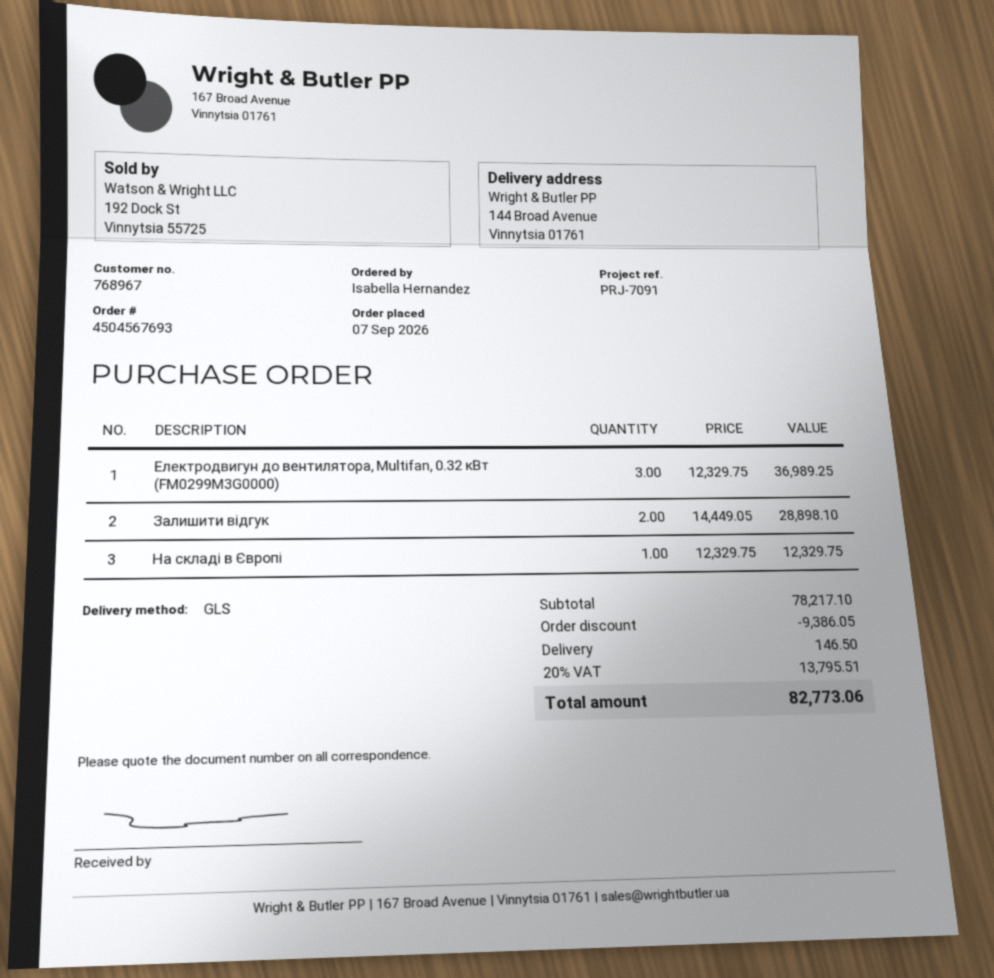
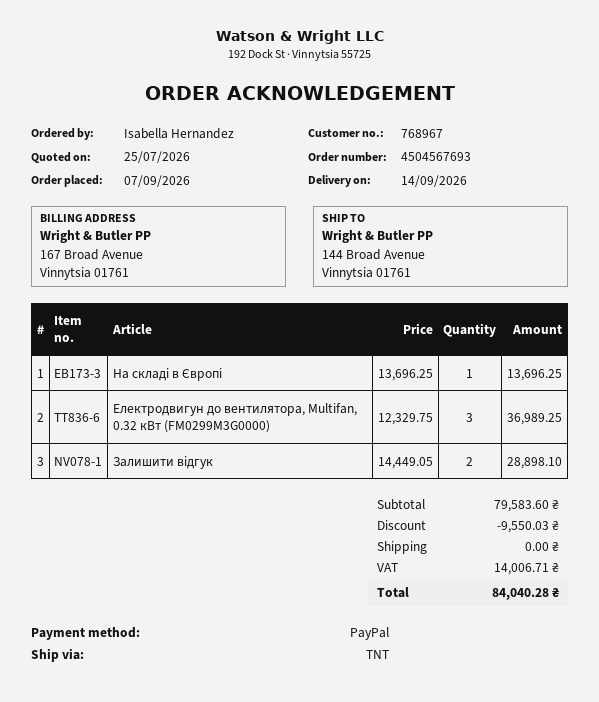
shipping method: GLS -> TNT
На складі в Європі: 1 x 12329.75 = 12329.75 -> 1 x 13696.25 = 13696.25
subtotal: 78217.10 -> 79583.60
discount: 9386.05 -> 9550.03
shipping: 146.50 -> 0.00
tax: 13795.51 -> 14006.71
total: 82773.06 -> 84040.28

